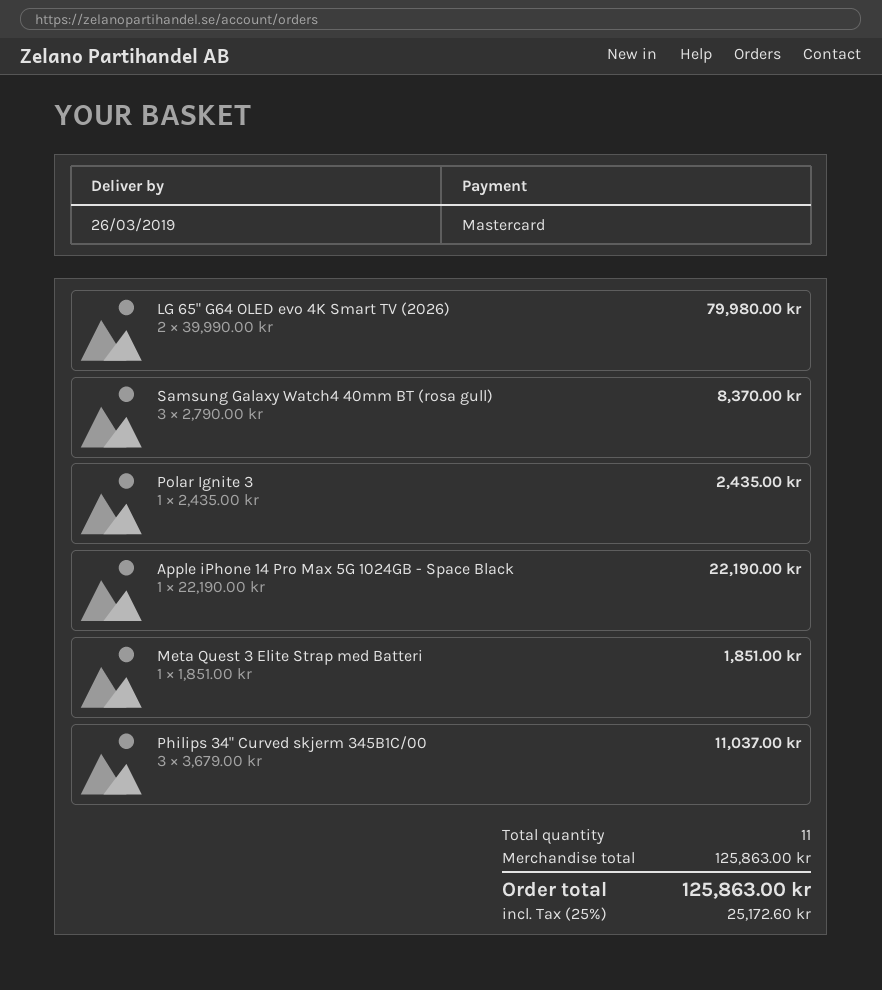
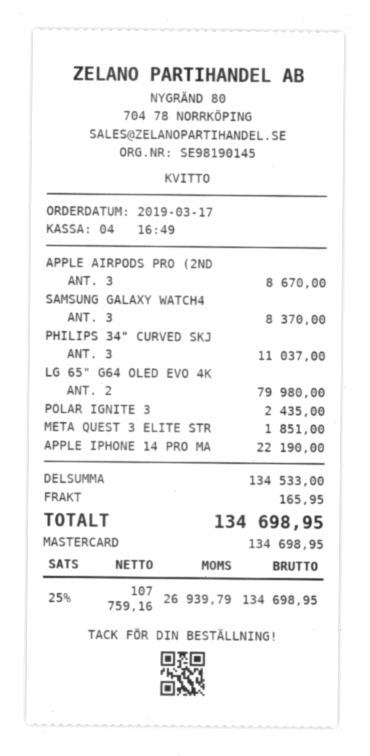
APPLE AIRPODS PRO (2ND: none -> 3 for 8670.00
subtotal: 125863.00 -> 134533.00
shipping: none -> 165.95
tax: 25% = 25172.60 -> 25% = 26939.79
total: 125863.00 -> 134698.95

